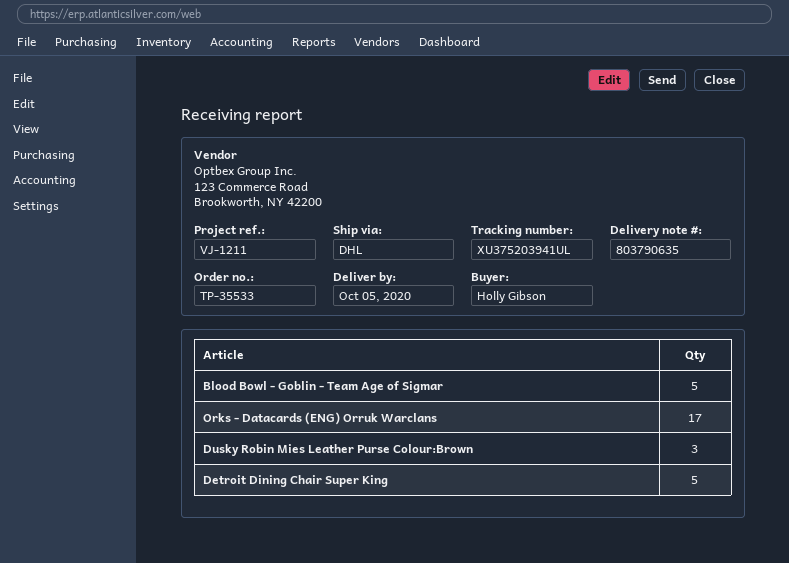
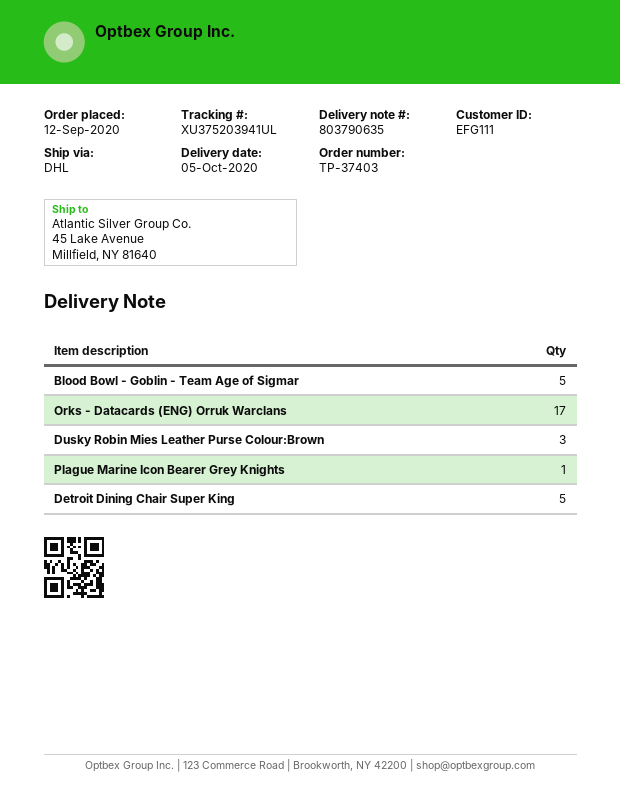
order number: TP-35533 -> TP-37403
Plague Marine Icon Bearer Grey Knights: none -> 1

